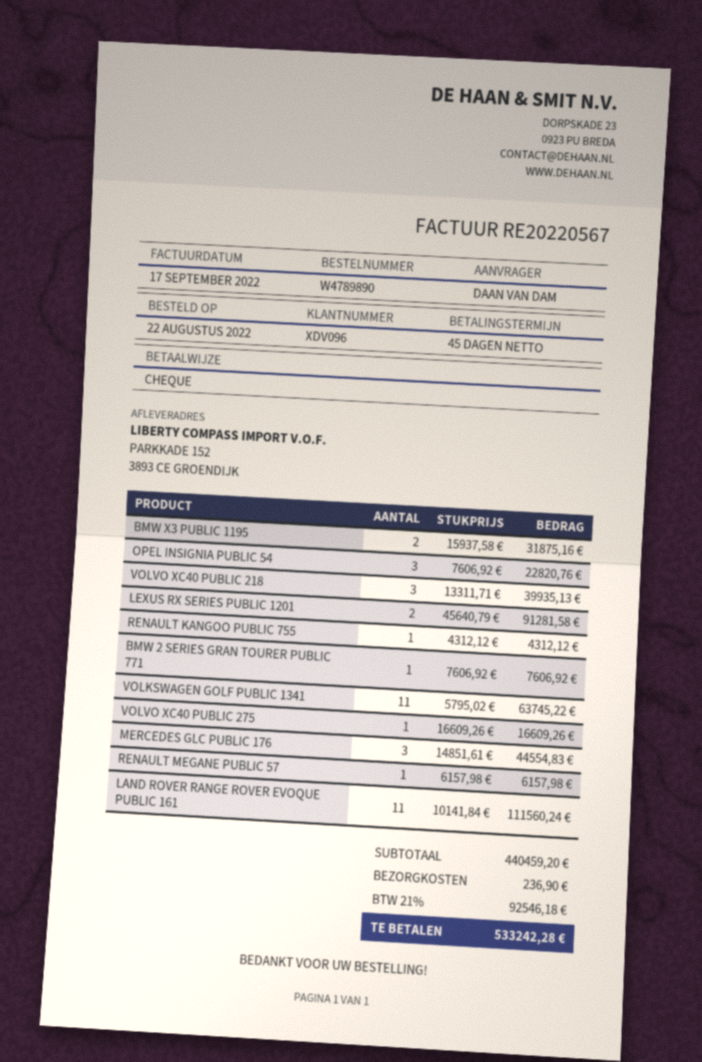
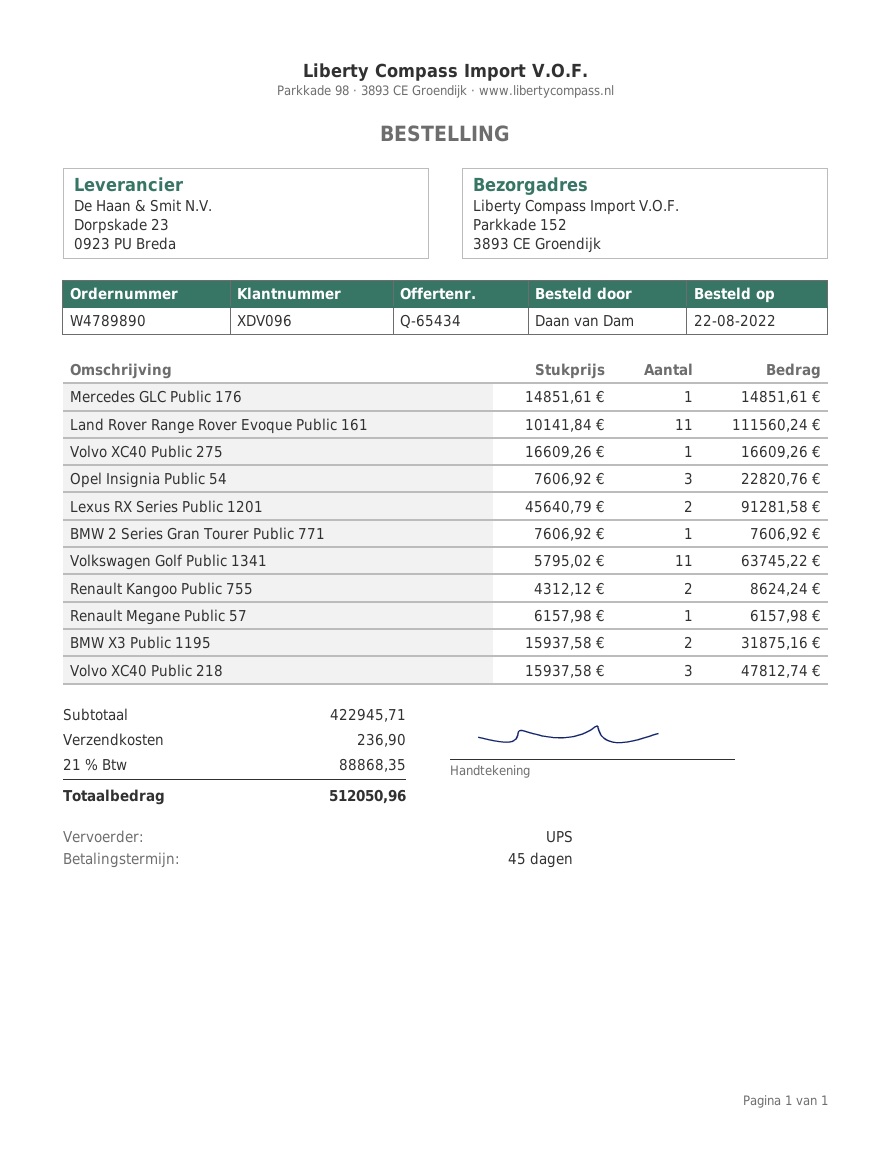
VOLVO XC40 PUBLIC 218: 3 x 13311.71 = 39935.13 -> 3 x 15937.58 = 47812.74
RENAULT KANGOO PUBLIC 755: 1 x 4312.12 = 4312.12 -> 2 x 4312.12 = 8624.24
MERCEDES GLC PUBLIC 176: 3 x 14851.61 = 44554.83 -> 1 x 14851.61 = 14851.61
subtotal: 440459.20 -> 422945.71
tax: 21% = 92546.18 -> 21% = 88868.35
total: 533242.28 -> 512050.96

